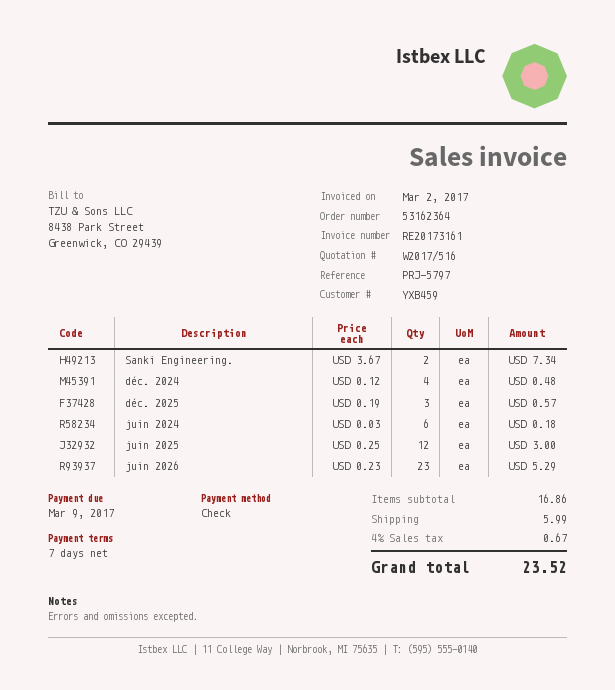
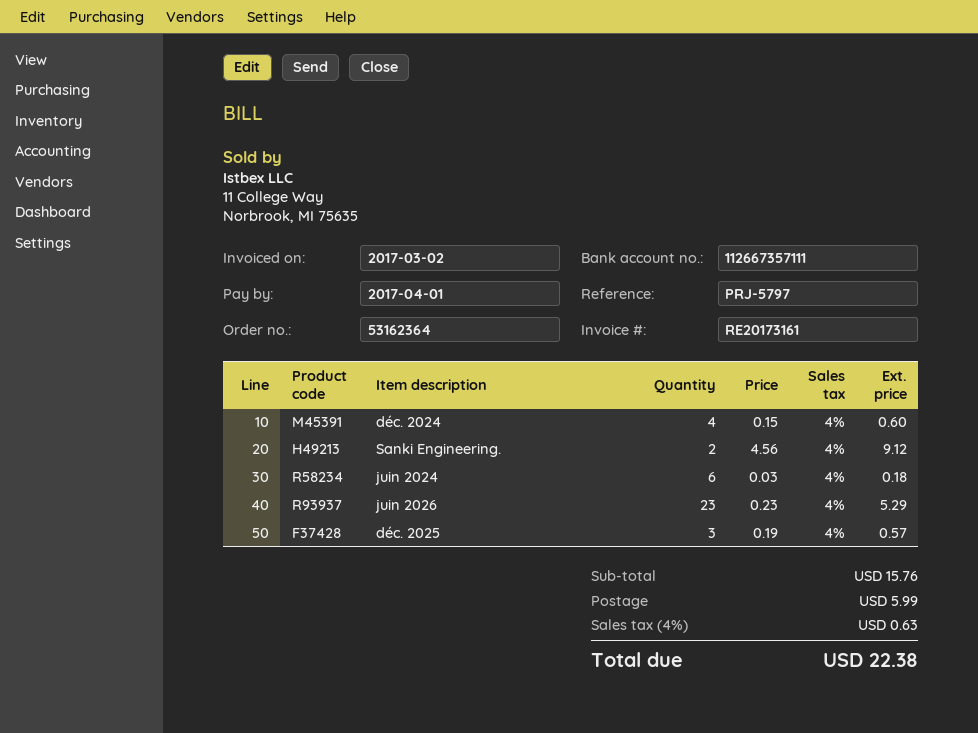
due date: 2017-03-09 -> 2017-04-01
Sanki Engineering.: 2 x 3.67 = 7.34 -> 2 x 4.56 = 9.12
déc. 2024: 4 x 0.12 = 0.48 -> 4 x 0.15 = 0.60
juin 2025: 12 x 0.25 = 3.00 -> none
subtotal: 16.86 -> 15.76
tax: 4% = 0.67 -> 4% = 0.63
total: 23.52 -> 22.38

